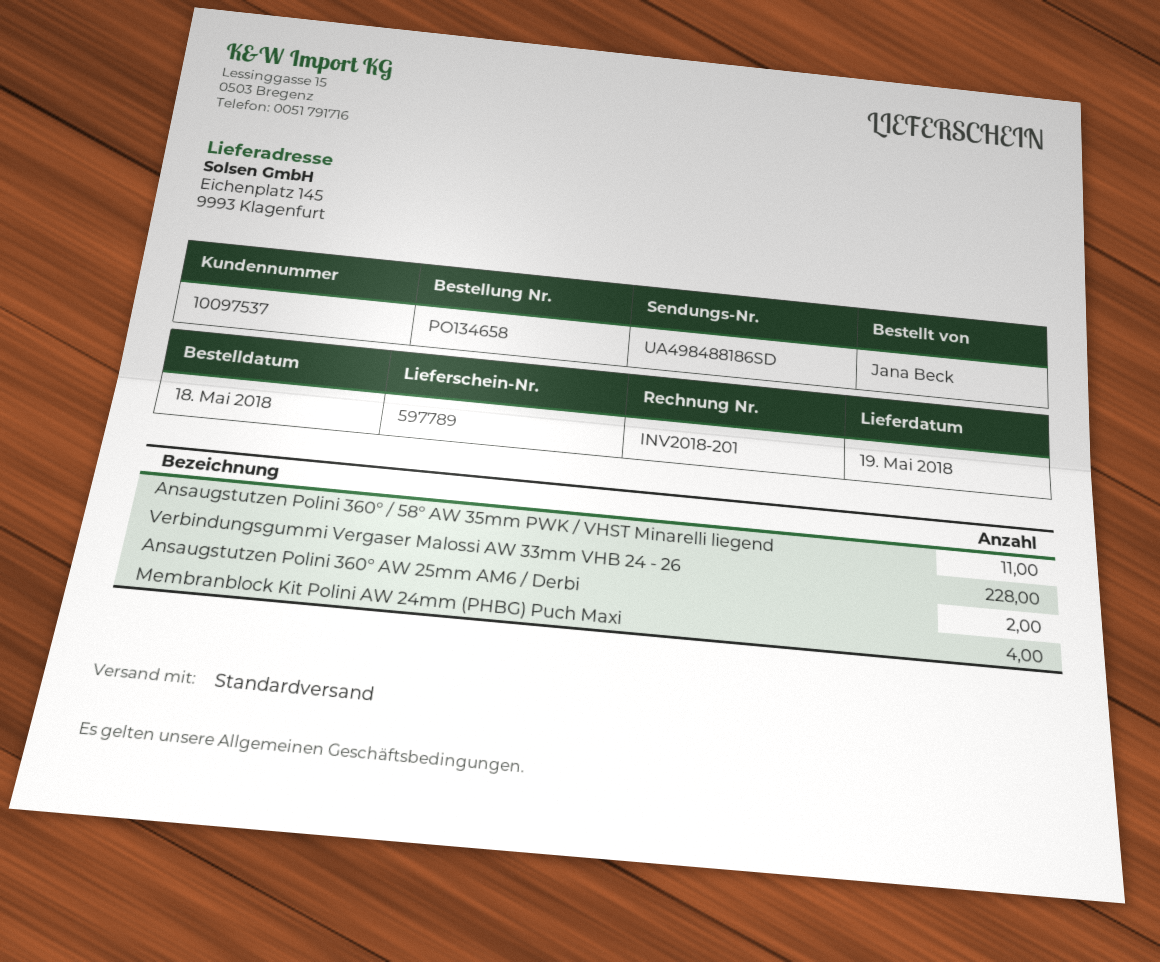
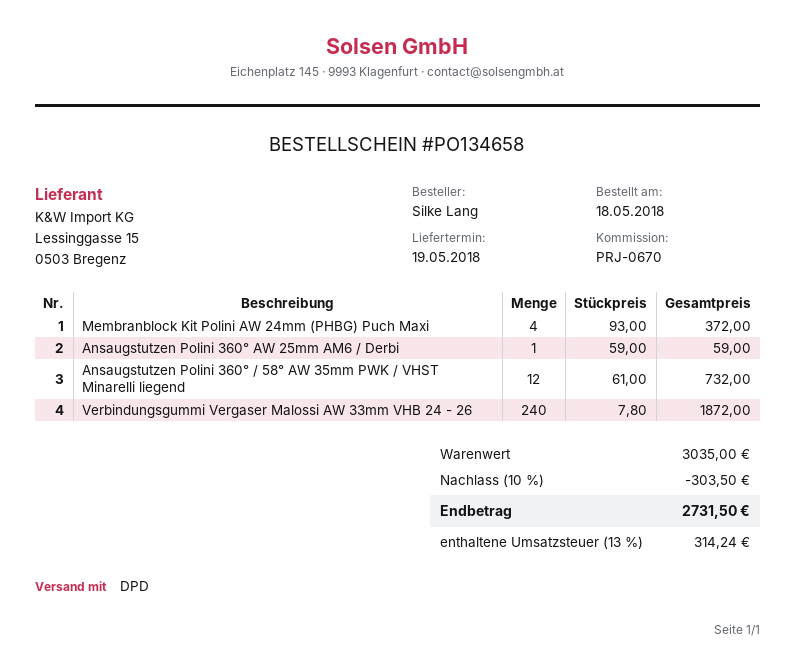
ordered by: Jana Beck -> Silke Lang
shipping method: standard -> DPD
Ansaugstutzen Polini 360° / 58° AW 35mm PWK / VHST Minarelli liegend: 11 -> 12
Verbindungsgummi Vergaser Malossi AW 33mm VHB 24 - 26: 228 -> 240
Ansaugstutzen Polini 360° AW 25mm AM6 / Derbi: 2 -> 1

